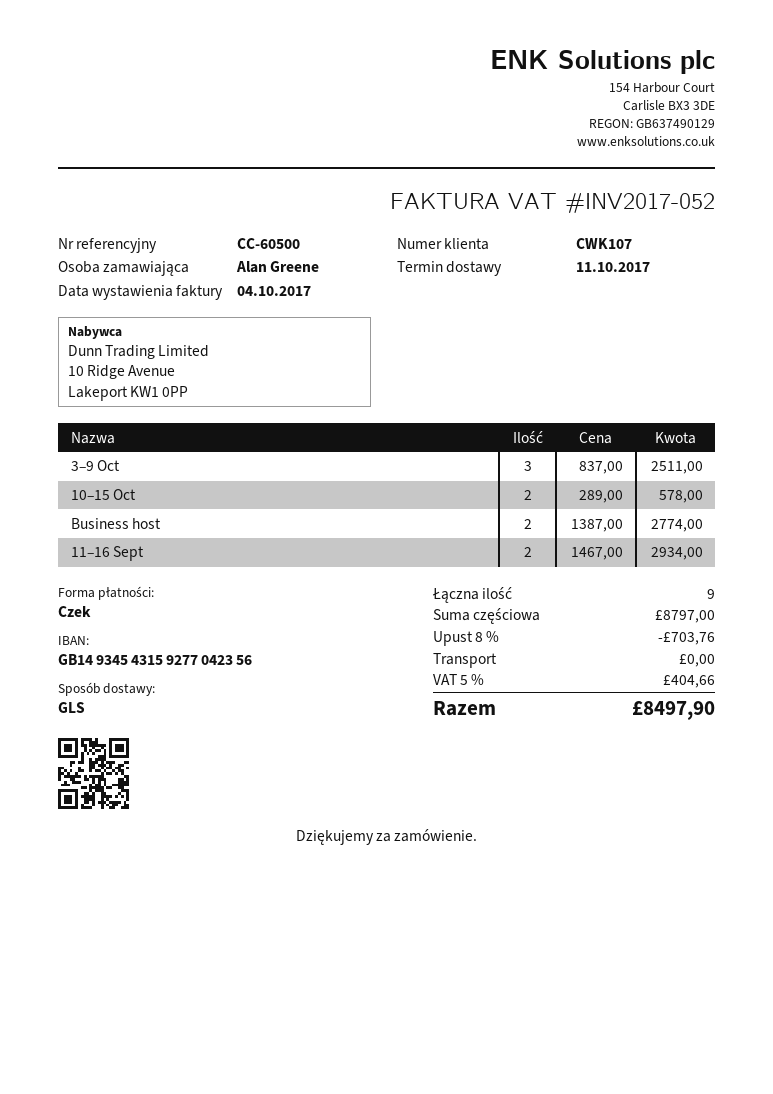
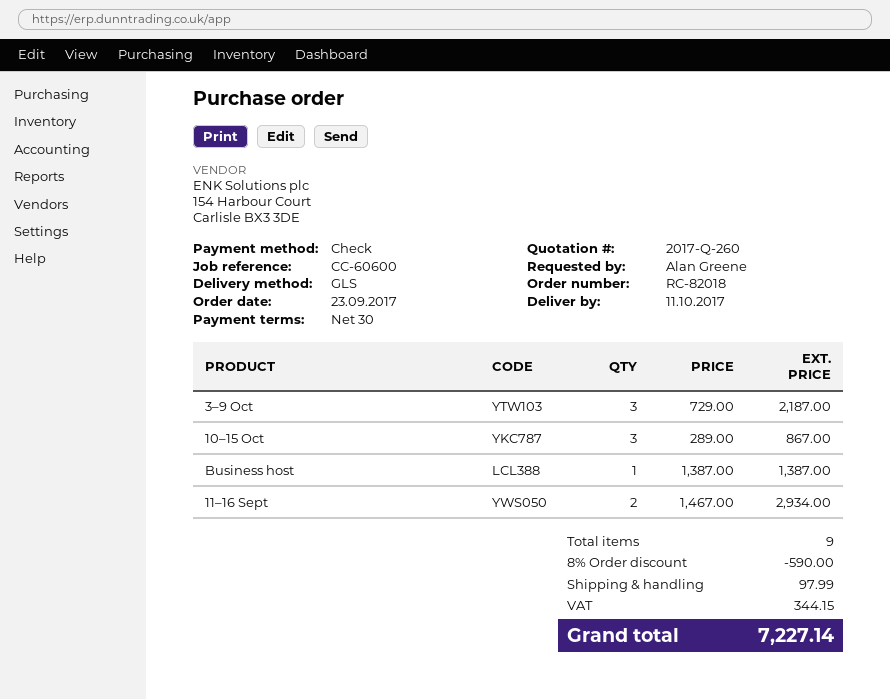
reference: CC-60500 -> CC-60600
3–9 Oct: 3 x 837.00 = 2511.00 -> 3 x 729.00 = 2187.00
10–15 Oct: 2 x 289.00 = 578.00 -> 3 x 289.00 = 867.00
Business host: 2 x 1387.00 = 2774.00 -> 1 x 1387.00 = 1387.00
discount: 8% = 703.76 -> 8% = 590.00
shipping: 0.00 -> 97.99
tax: 404.66 -> 344.15
total: 8497.90 -> 7227.14

